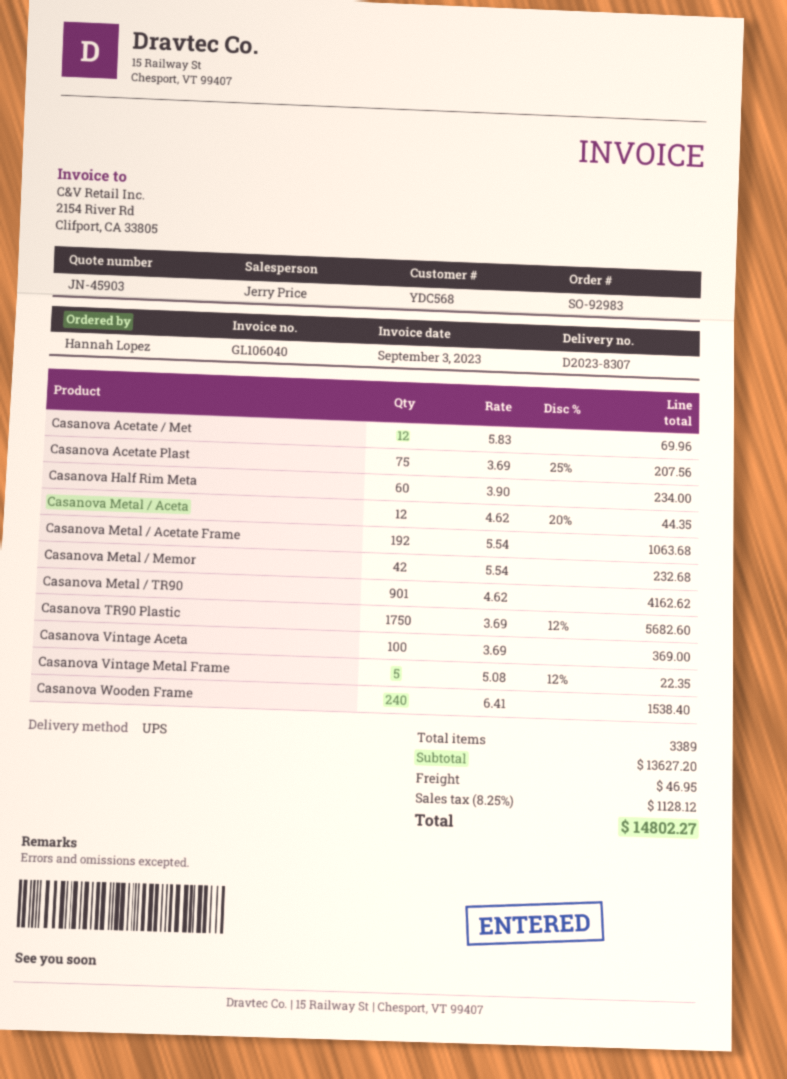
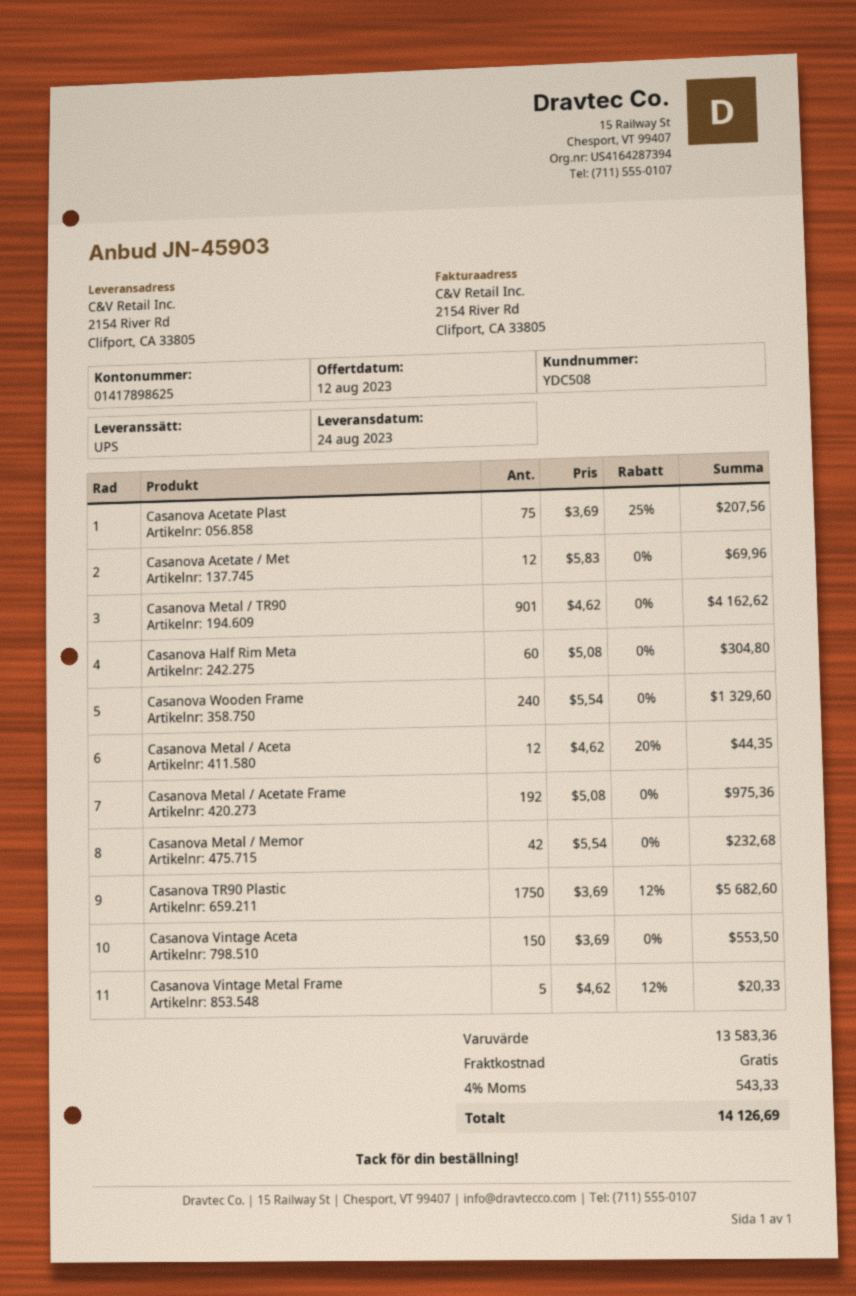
customer number: YDC568 -> YDC508
Casanova Half Rim Meta: 60 x 3.90 = 234.00 -> 60 x 5.08 = 304.80
Casanova Metal / Acetate Frame: 192 x 5.54 = 1063.68 -> 192 x 5.08 = 975.36
Casanova Vintage Aceta: 100 x 3.69 = 369.00 -> 150 x 3.69 = 553.50
Casanova Vintage Metal Frame: 5 x 5.08 - 12% = 22.35 -> 5 x 4.62 - 12% = 20.33
Casanova Wooden Frame: 240 x 6.41 = 1538.40 -> 240 x 5.54 = 1329.60
subtotal: 13627.20 -> 13583.36
shipping: 46.95 -> 0.00
tax: 8.25% = 1128.12 -> 4% = 543.33
total: 14802.27 -> 14126.69

